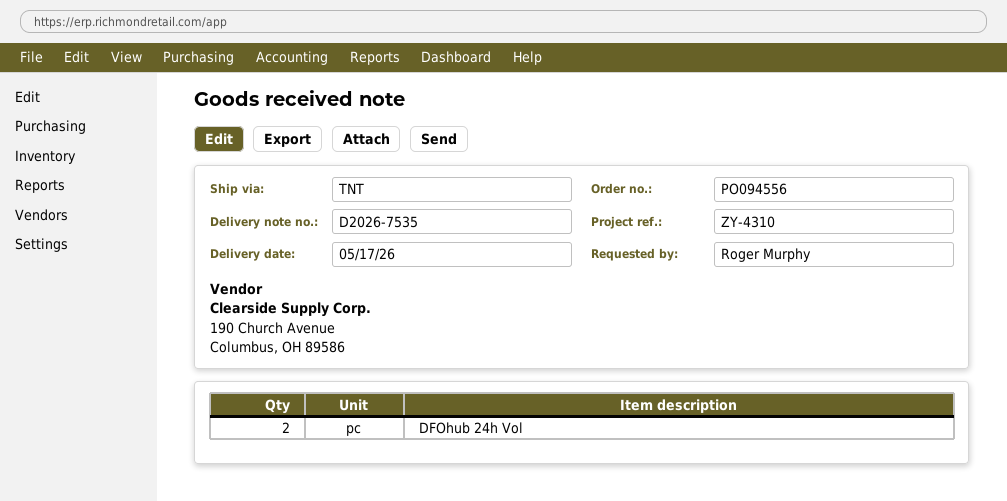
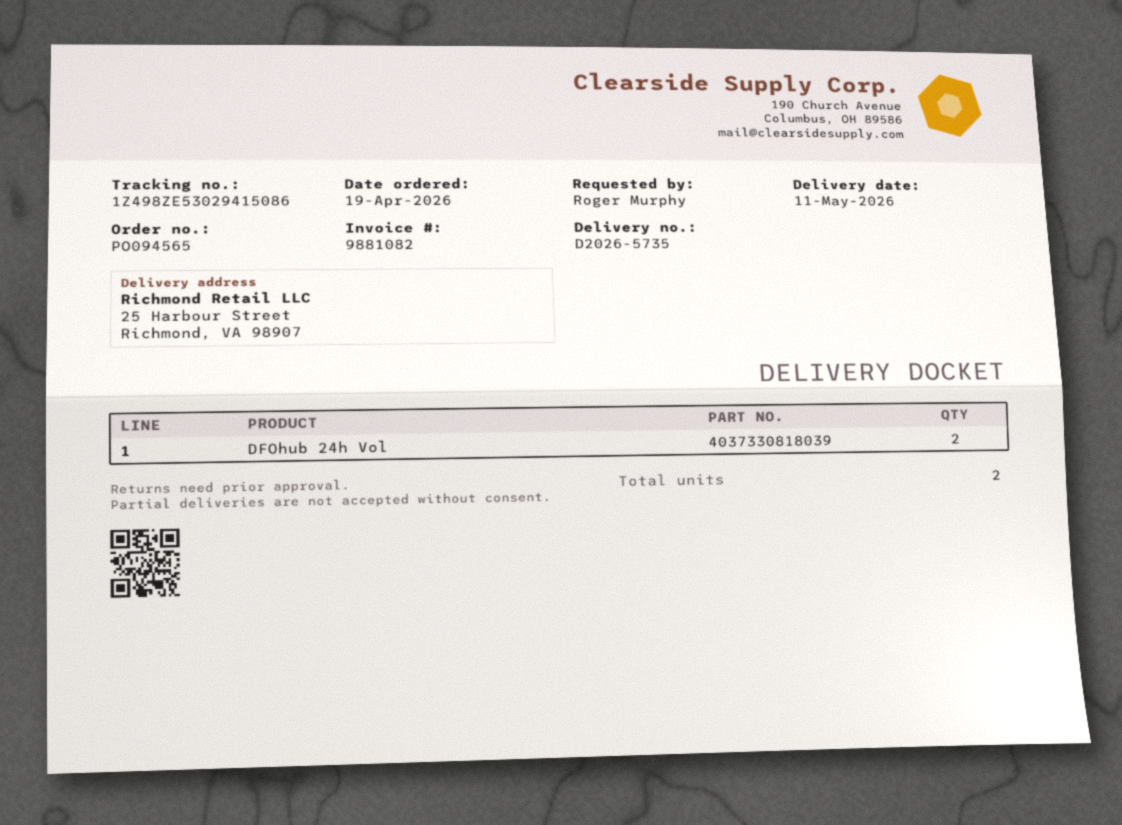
order number: PO094556 -> PO094565
delivery note number: D2026-7535 -> D2026-5735
delivery date: 2026-05-17 -> 2026-05-11

